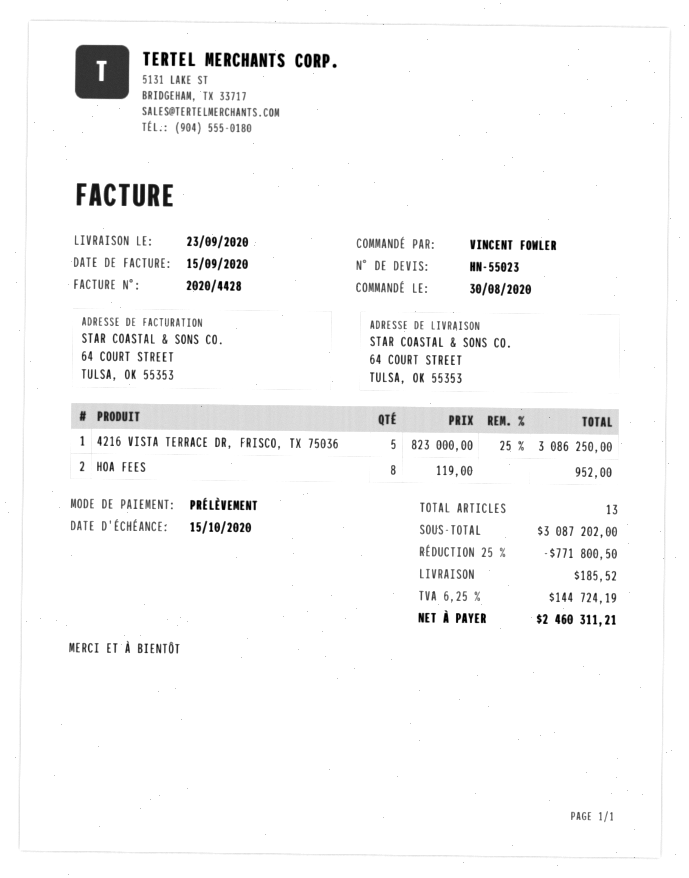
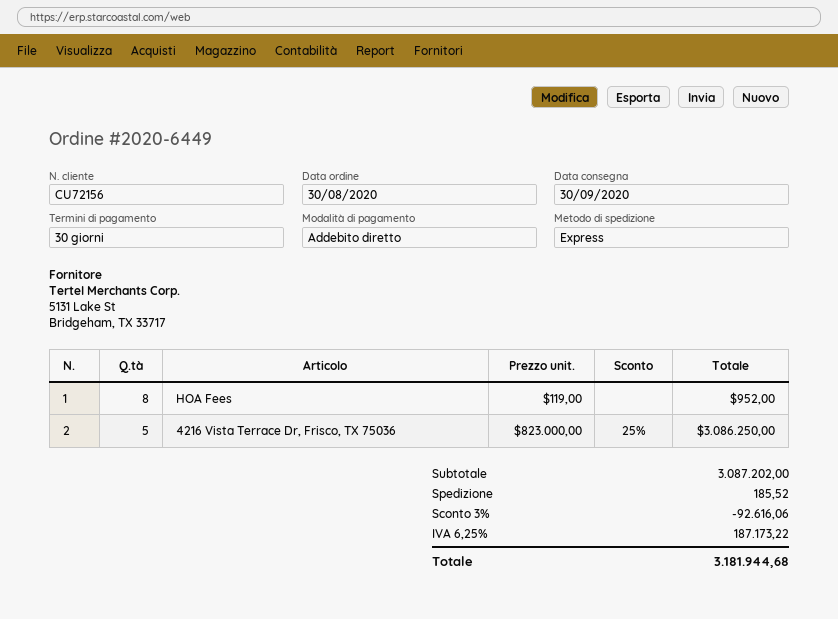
delivery date: 2020-09-23 -> 2020-09-30
discount: 25% = 771800.50 -> 3% = 92616.06
tax: 6.25% = 144724.19 -> 6.25% = 187173.22
total: 2460311.21 -> 3181944.68

